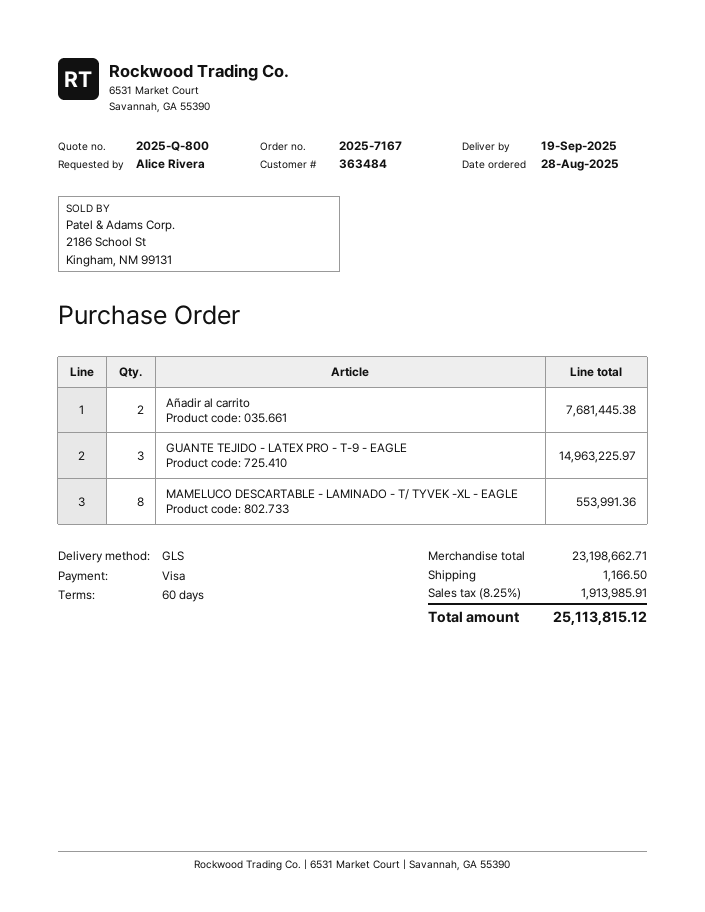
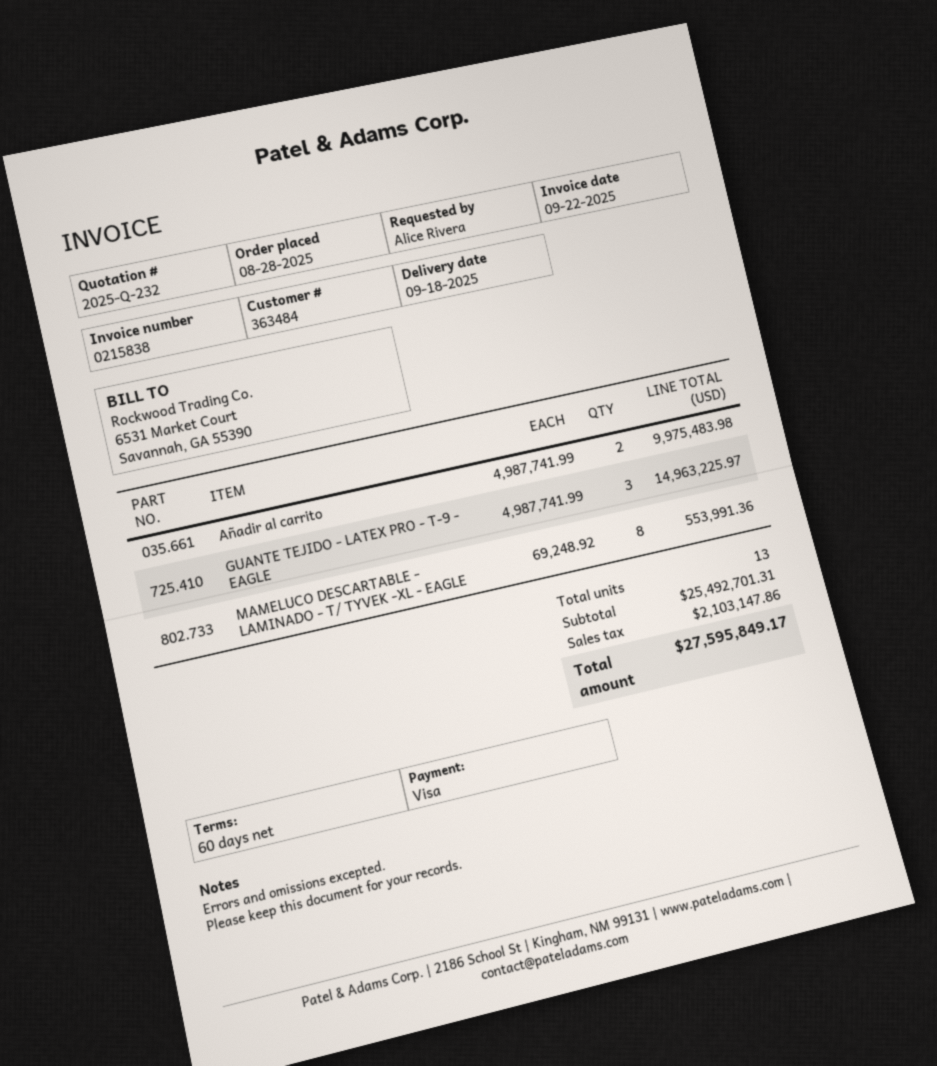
quote number: 2025-Q-800 -> 2025-Q-232
delivery date: 2025-09-19 -> 2025-09-18
Añadir al carrito: 2 for 7681445.38 -> 2 for 9975483.98
subtotal: 23198662.71 -> 25492701.31
shipping: 1166.50 -> none
tax: 1913985.91 -> 2103147.86
total: 25113815.12 -> 27595849.17

